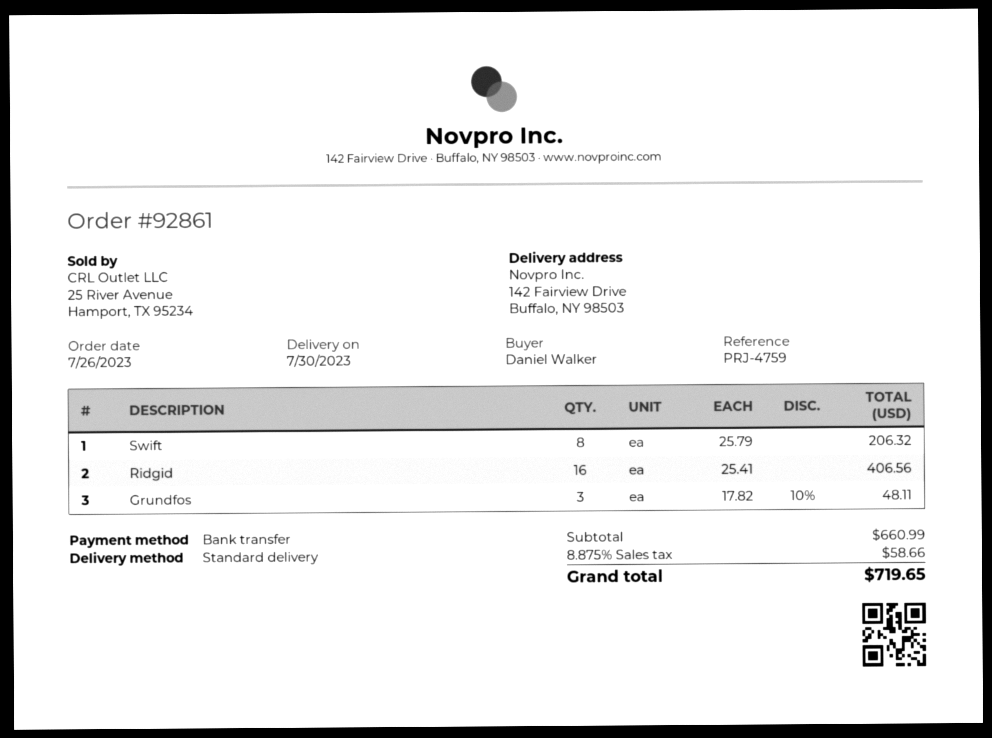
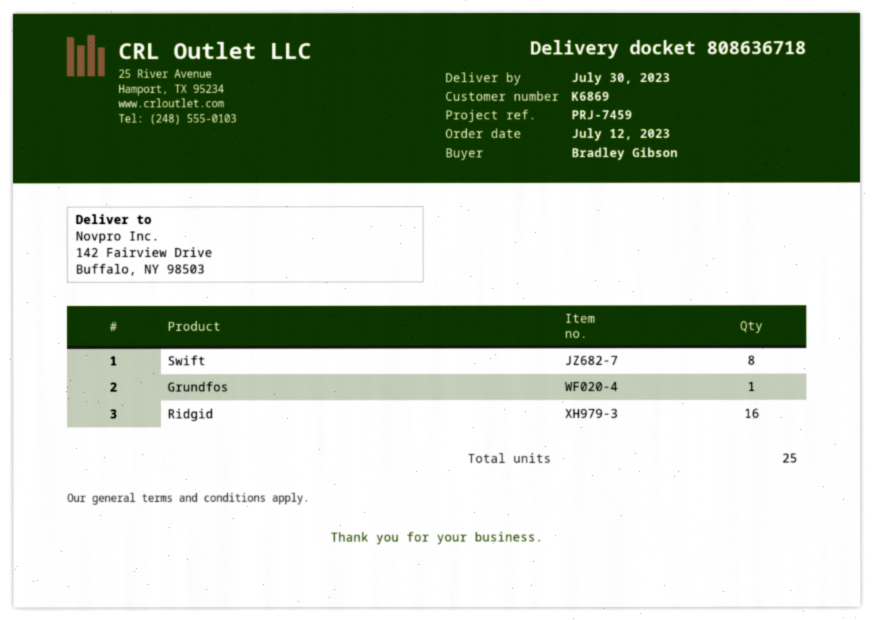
order date: 2023-07-26 -> 2023-07-12
reference: PRJ-4759 -> PRJ-7459
ordered by: Daniel Walker -> Bradley Gibson
Grundfos: 3 -> 1

